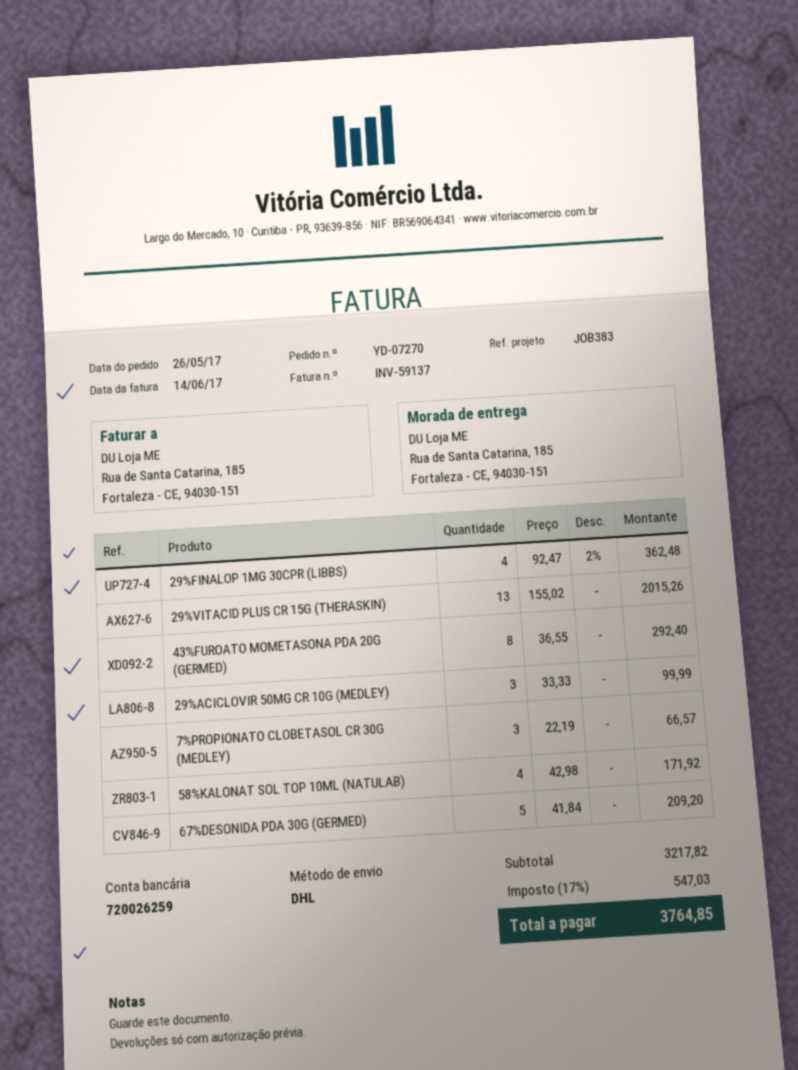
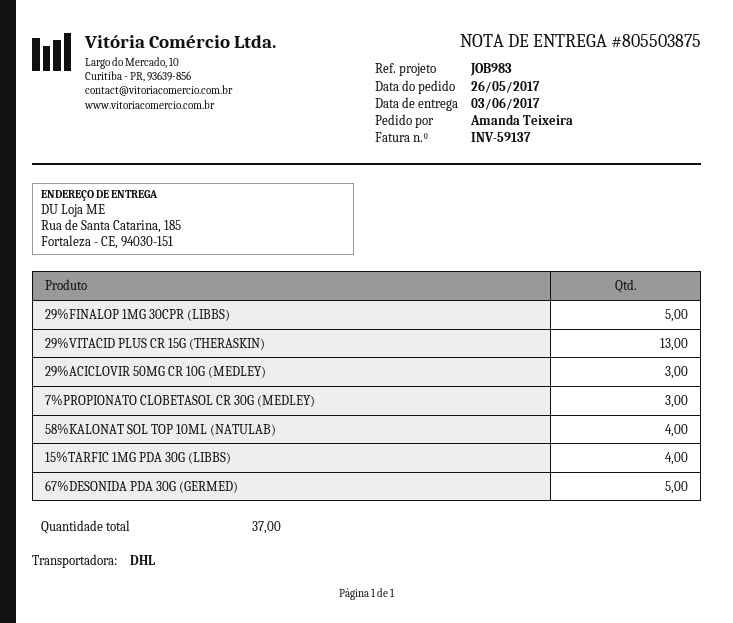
reference: JOB383 -> JOB983
29%FINALOP 1MG 30CPR (LIBBS): 4 -> 5
43%FUROATO MOMETASONA PDA 20G (GERMED): 8 -> none
15%TARFIC 1MG PDA 30G (LIBBS): none -> 4

